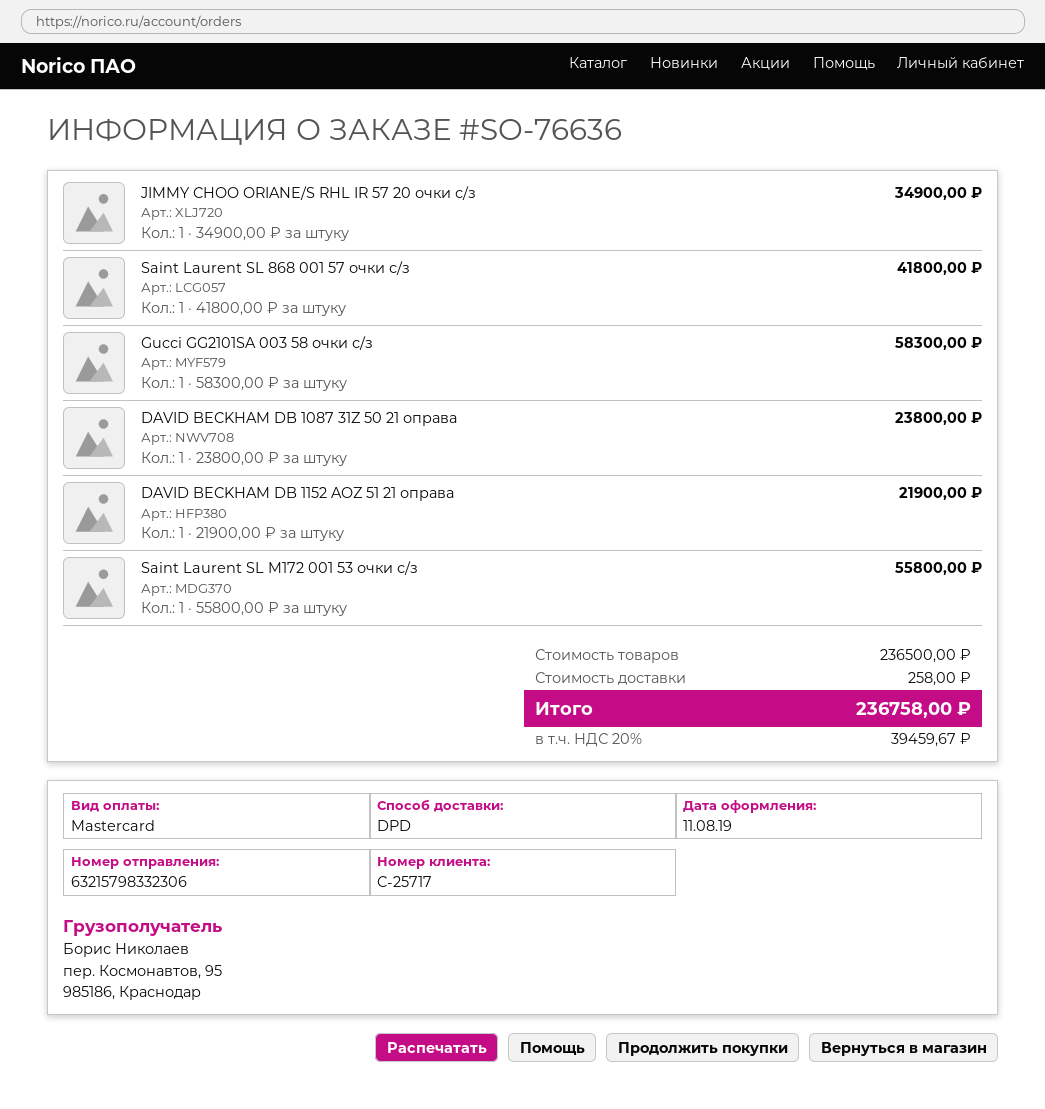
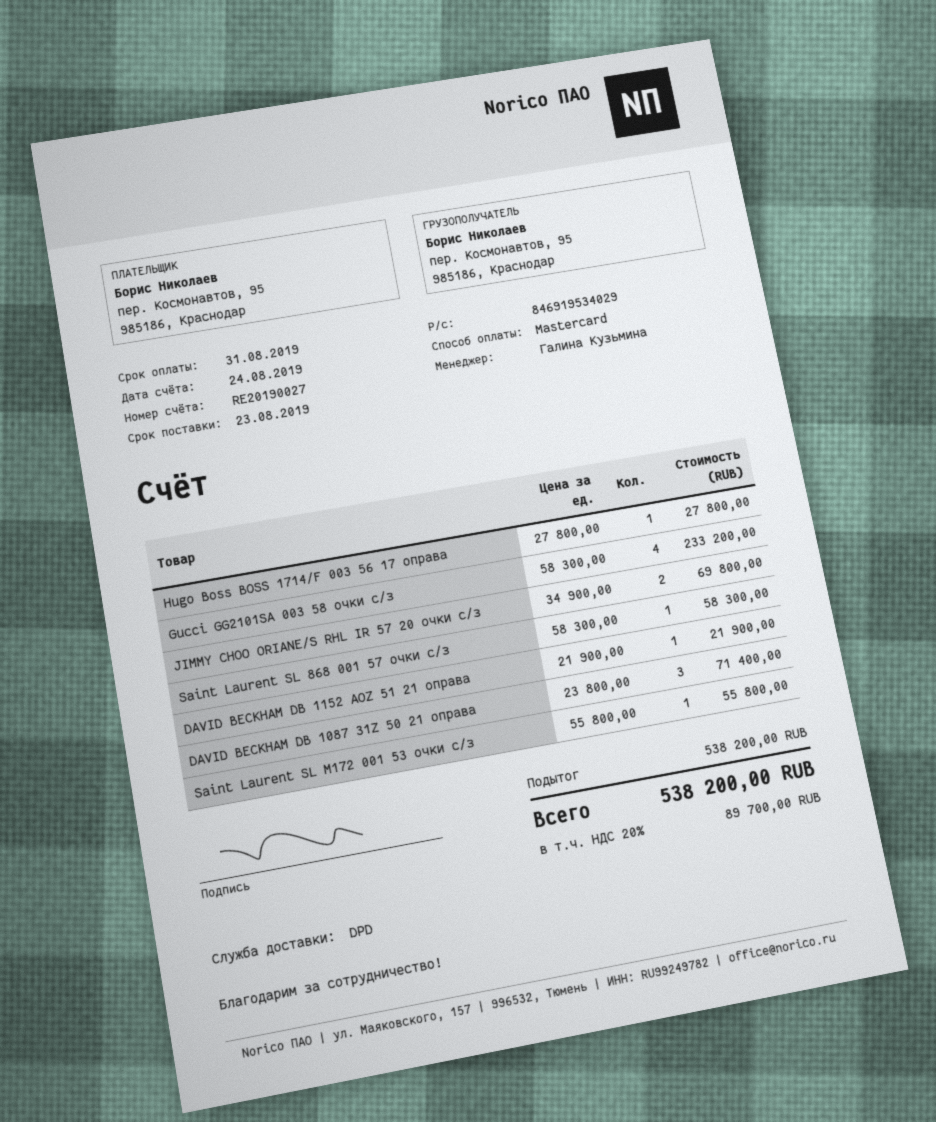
JIMMY CHOO ORIANE/S RHL IR 57 20 очки с/з: 1 x 34900.00 = 34900.00 -> 2 x 34900.00 = 69800.00
Saint Laurent SL 868 001 57 очки с/з: 1 x 41800.00 = 41800.00 -> 1 x 58300.00 = 58300.00
Gucci GG2101SA 003 58 очки с/з: 1 x 58300.00 = 58300.00 -> 4 x 58300.00 = 233200.00
DAVID BECKHAM DB 1087 31Z 50 21 оправа: 1 x 23800.00 = 23800.00 -> 3 x 23800.00 = 71400.00
Hugo Boss BOSS 1714/F 003 56 17 оправа: none -> 1 x 27800.00 = 27800.00
subtotal: 236500.00 -> 538200.00
shipping: 258.00 -> none
tax: 20% = 39459.67 -> 20% = 89700.00
total: 236758.00 -> 538200.00

